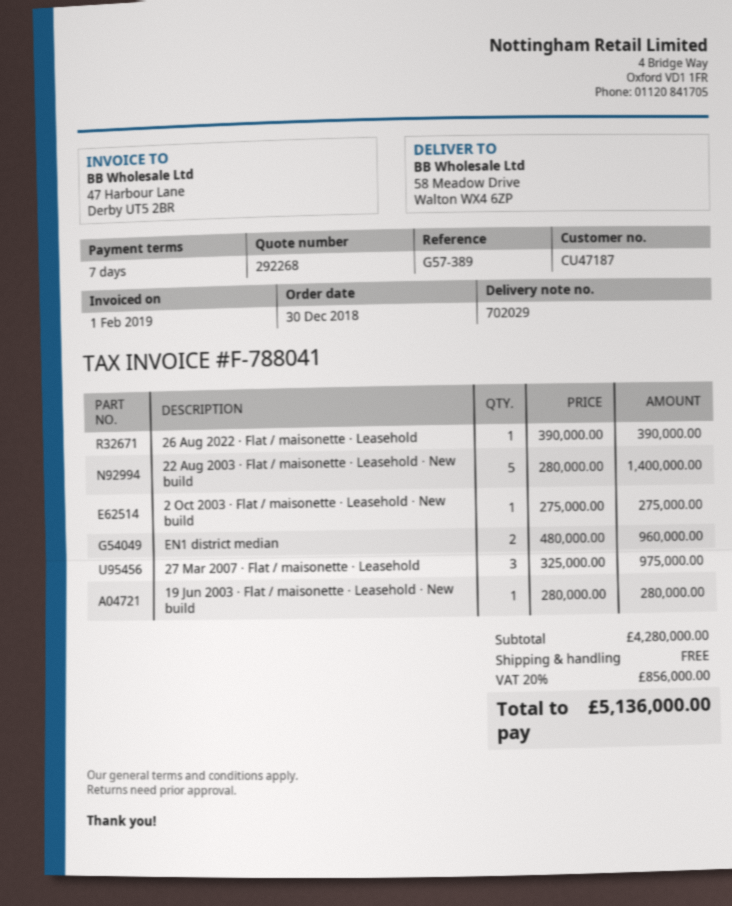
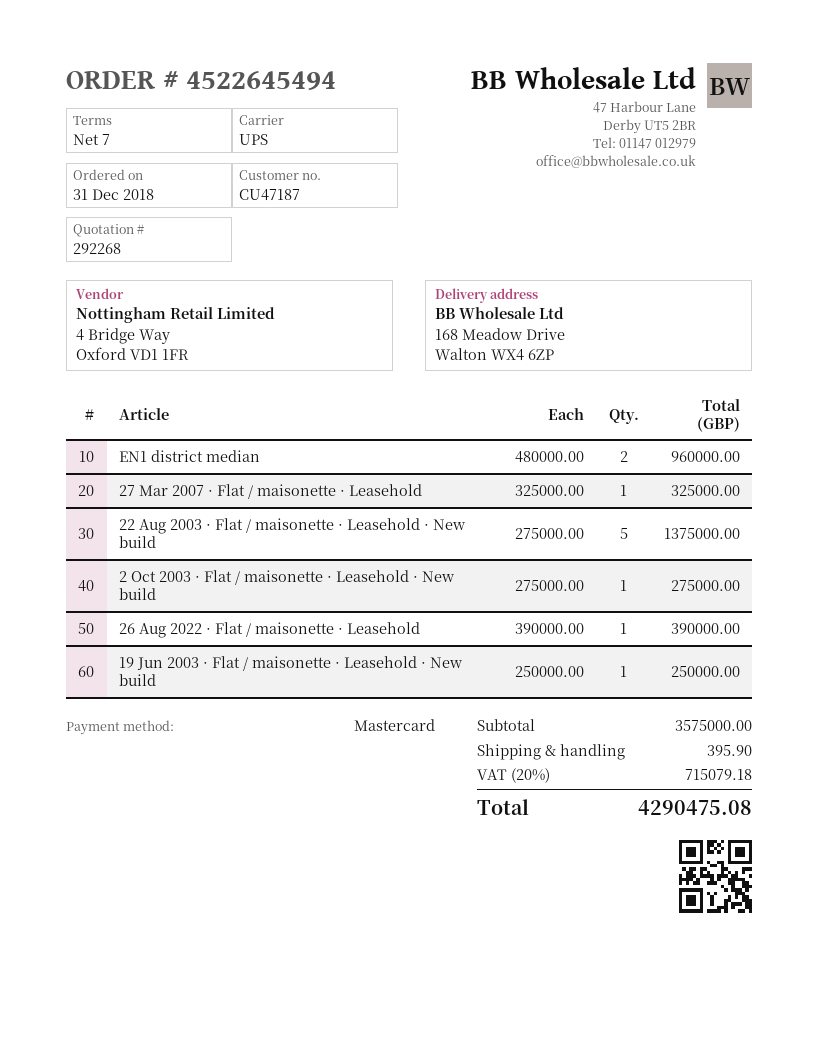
order date: 2018-12-30 -> 2018-12-31
ship to: 58 Meadow Drive, Walton WX4 6ZP -> 168 Meadow Drive, Walton WX4 6ZP
22 Aug 2003 · Flat / maisonette · Leasehold · New build: 5 x 280000.00 = 1400000.00 -> 5 x 275000.00 = 1375000.00
27 Mar 2007 · Flat / maisonette · Leasehold: 3 x 325000.00 = 975000.00 -> 1 x 325000.00 = 325000.00
19 Jun 2003 · Flat / maisonette · Leasehold · New build: 1 x 280000.00 = 280000.00 -> 1 x 250000.00 = 250000.00
subtotal: 4280000.00 -> 3575000.00
shipping: 0.00 -> 395.90
tax: 20% = 856000.00 -> 20% = 715079.18
total: 5136000.00 -> 4290475.08

